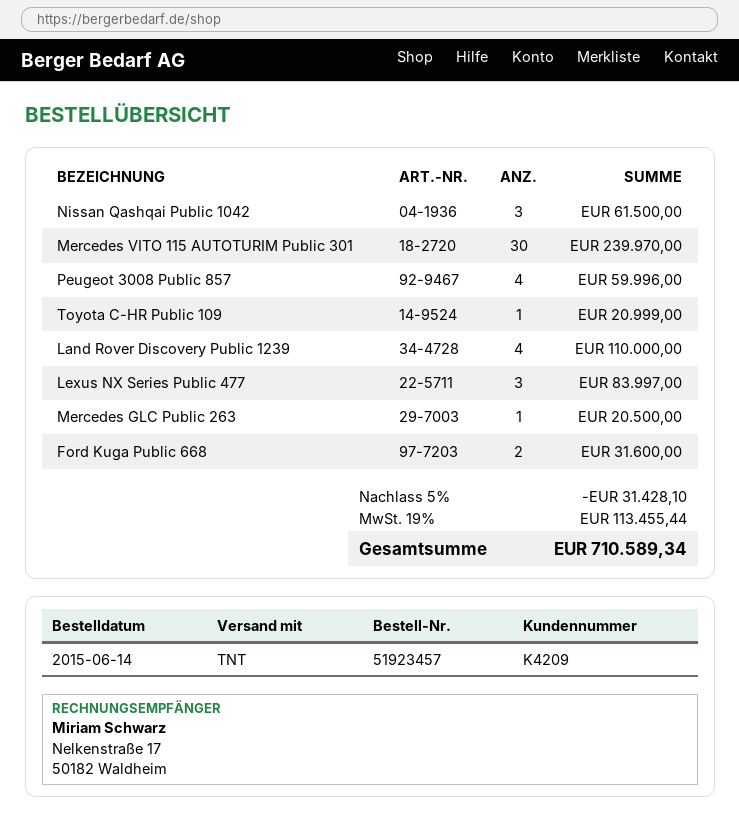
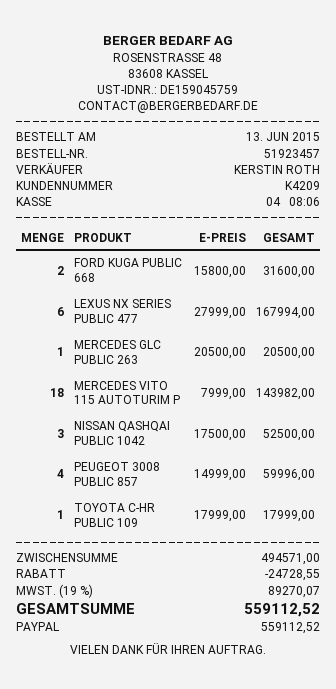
order date: 2015-06-14 -> 2015-06-13
Nissan Qashqai Public 1042: 3 for 61500.00 -> 3 for 52500.00
Mercedes VITO 115 AUTOTURIM Public 301: 30 for 239970.00 -> 18 for 143982.00
Toyota C-HR Public 109: 1 for 20999.00 -> 1 for 17999.00
Land Rover Discovery Public 1239: 4 for 110000.00 -> none
Lexus NX Series Public 477: 3 for 83997.00 -> 6 for 167994.00
discount: 31428.10 -> 24728.55
tax: 19% = 113455.44 -> 19% = 89270.07
total: 710589.34 -> 559112.52

